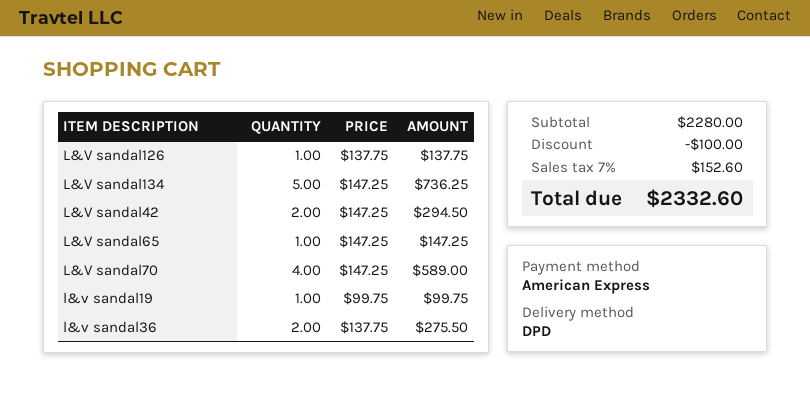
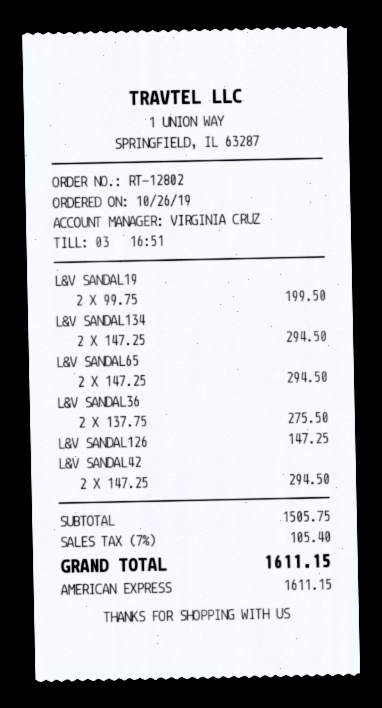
L&V sandal126: 1 x 137.75 = 137.75 -> 1 x 147.25 = 147.25
L&V sandal134: 5 x 147.25 = 736.25 -> 2 x 147.25 = 294.50
L&V sandal65: 1 x 147.25 = 147.25 -> 2 x 147.25 = 294.50
L&V sandal70: 4 x 147.25 = 589.00 -> none
l&v sandal19: 1 x 99.75 = 99.75 -> 2 x 99.75 = 199.50
subtotal: 2280.00 -> 1505.75
discount: 100.00 -> none
tax: 7% = 152.60 -> 7% = 105.40
total: 2332.60 -> 1611.15

